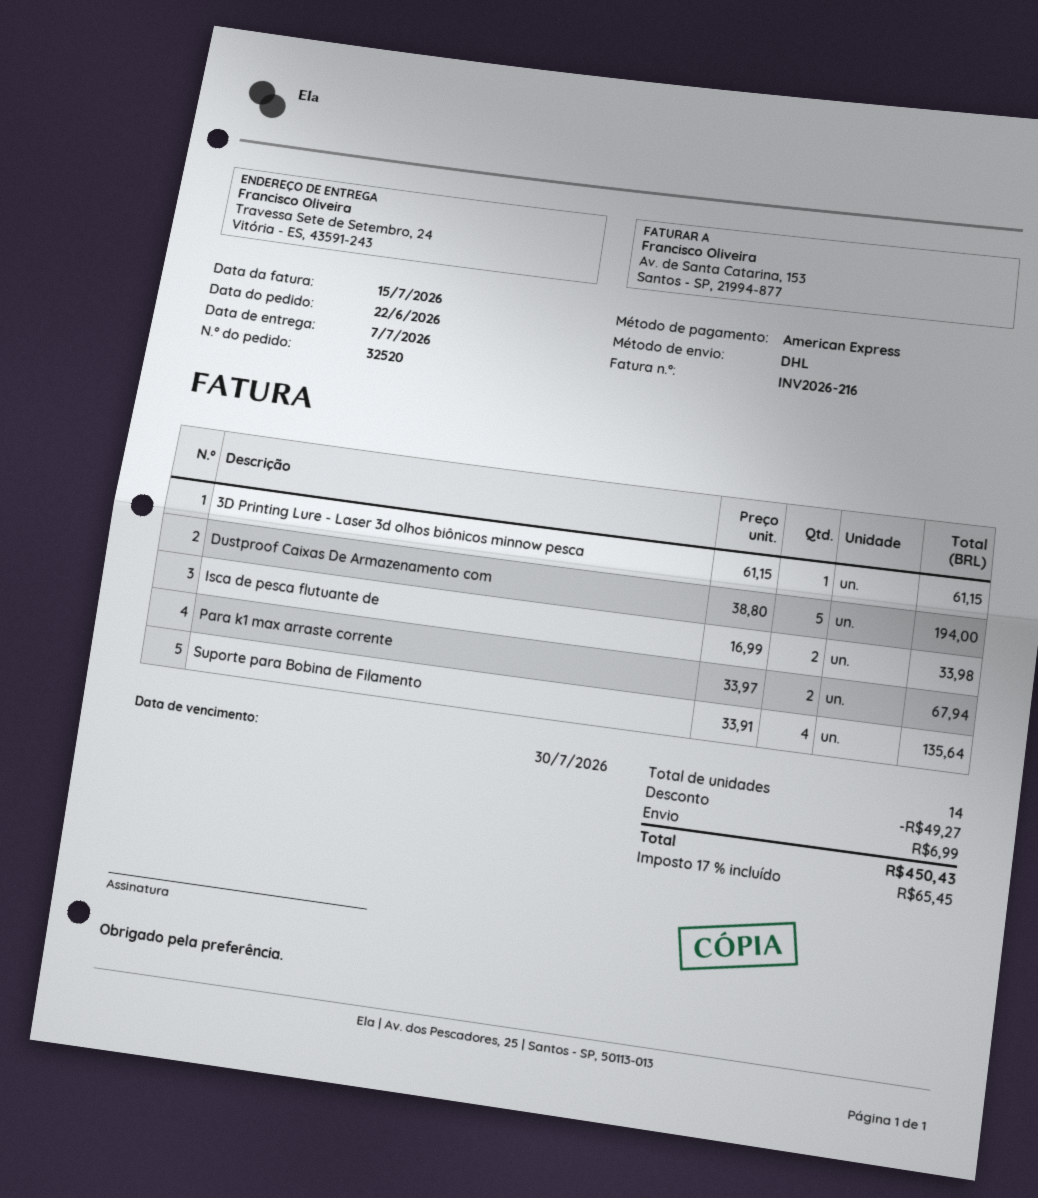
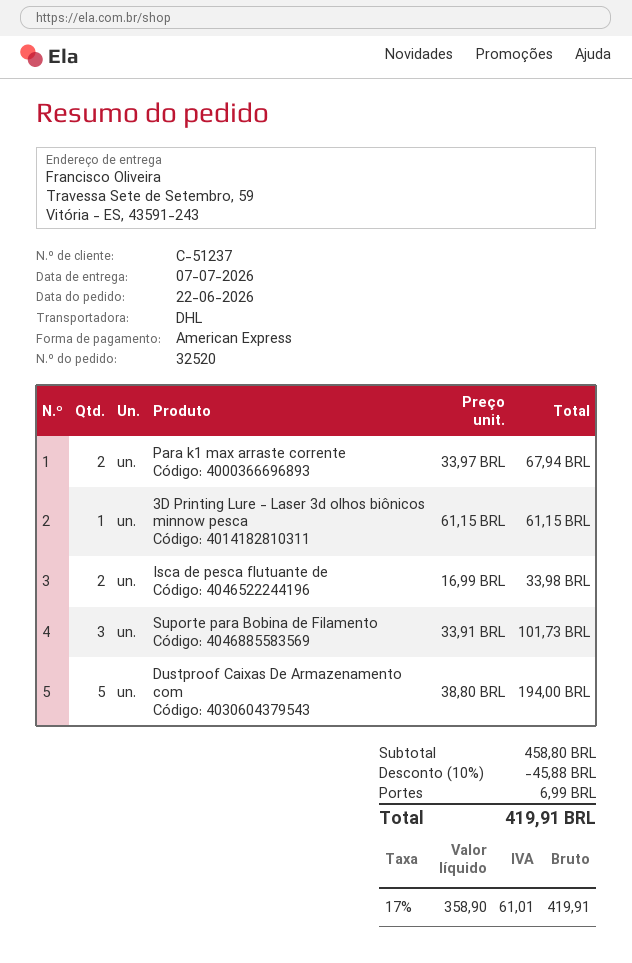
ship to: Travessa Sete de Setembro, 24, Vitória - ES, 43591-243 -> Travessa Sete de Setembro, 59, Vitória - ES, 43591-243
Suporte para Bobina de Filamento: 4 x 33.91 = 135.64 -> 3 x 33.91 = 101.73
discount: 49.27 -> 45.88
tax: 17% = 65.45 -> 17% = 61.01
total: 450.43 -> 419.91

